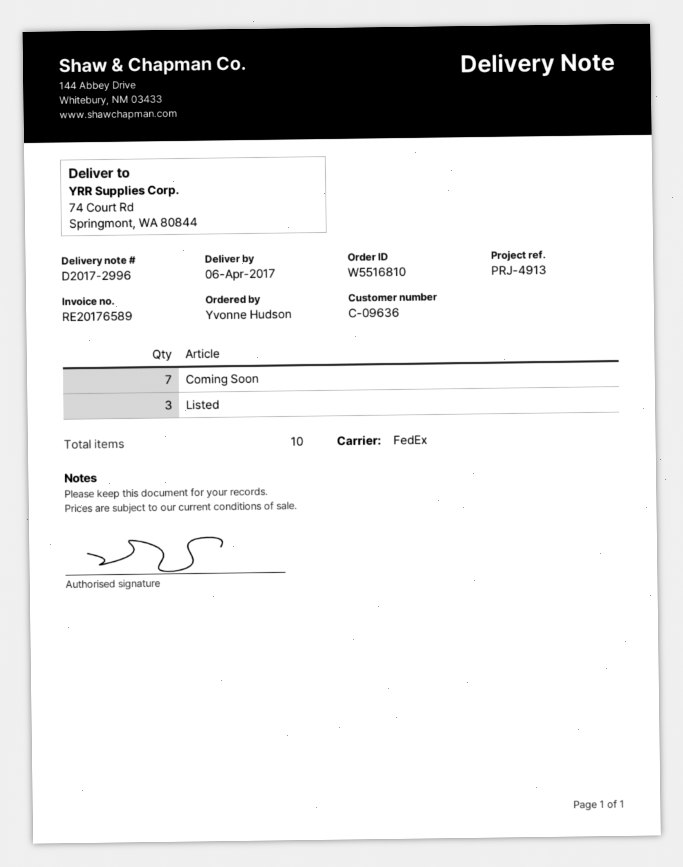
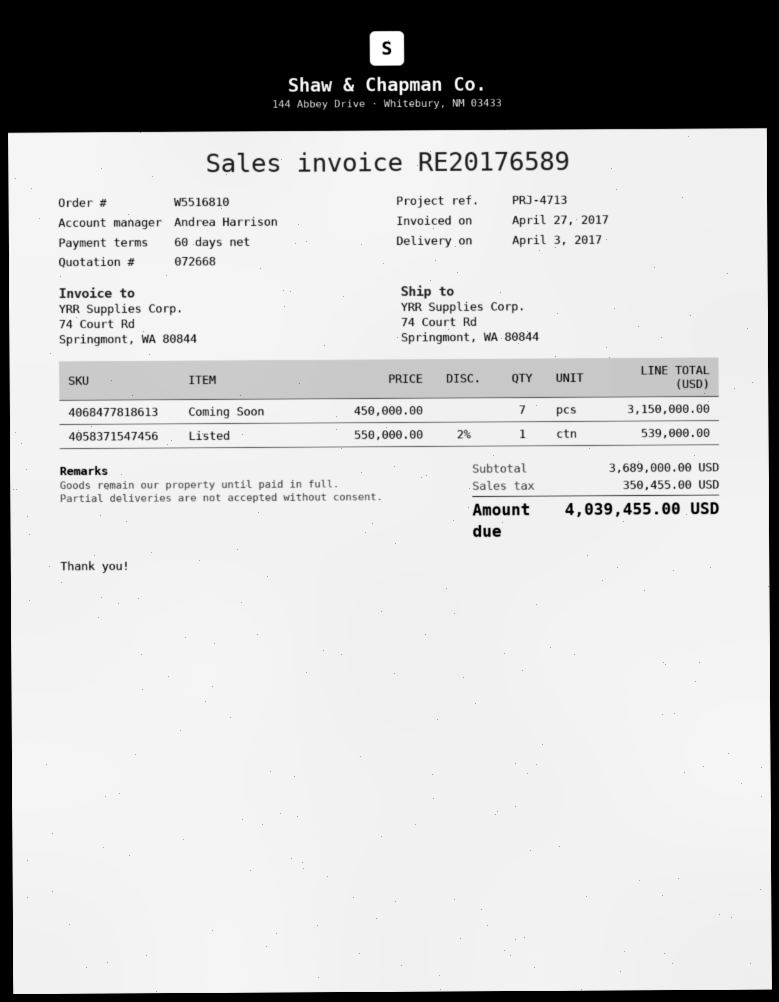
delivery date: 2017-04-06 -> 2017-04-03
reference: PRJ-4913 -> PRJ-4713
Listed: 3 -> 1

